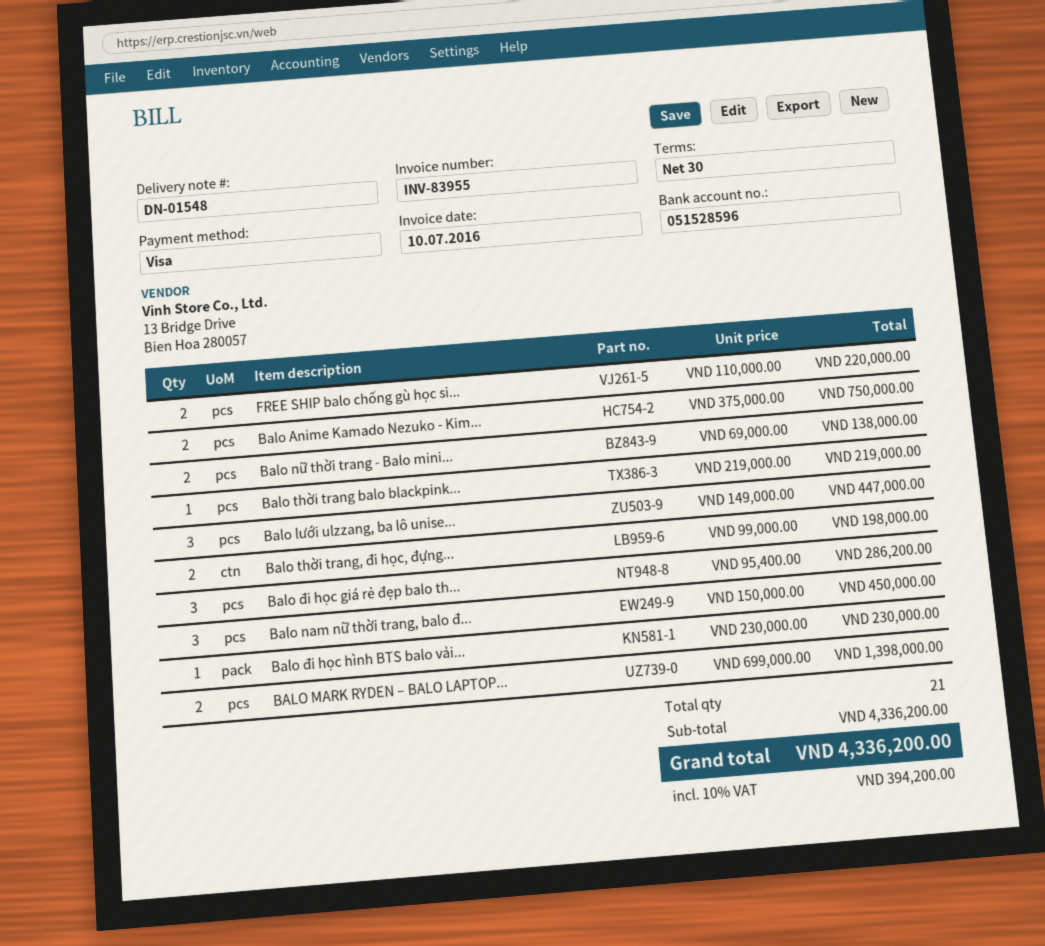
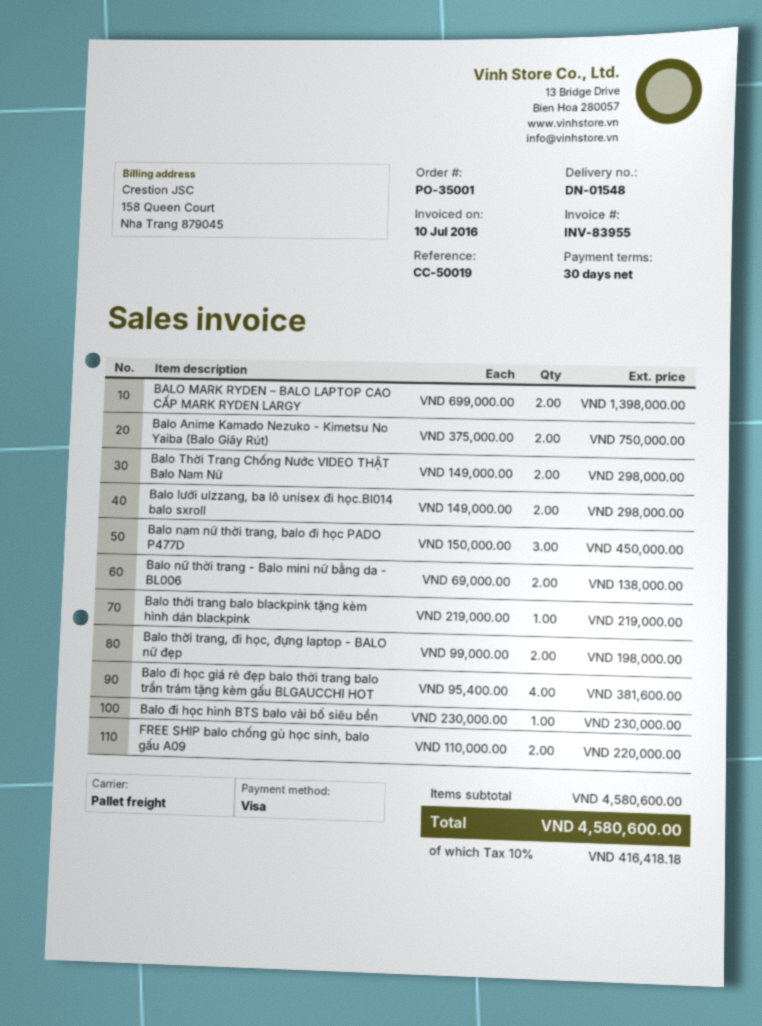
Balo lưới ulzzang, ba lô unise...: 3 x 149000.00 = 447000.00 -> 2 x 149000.00 = 298000.00
Balo đi học giá rẻ đẹp balo th...: 3 x 95400.00 = 286200.00 -> 4 x 95400.00 = 381600.00
Balo Thời Trang Chống Nước VIDEO THẬT Balo Nam Nữ: none -> 2 x 149000.00 = 298000.00
subtotal: 4336200.00 -> 4580600.00
tax: 10% = 394200.00 -> 10% = 416418.18
total: 4336200.00 -> 4580600.00

